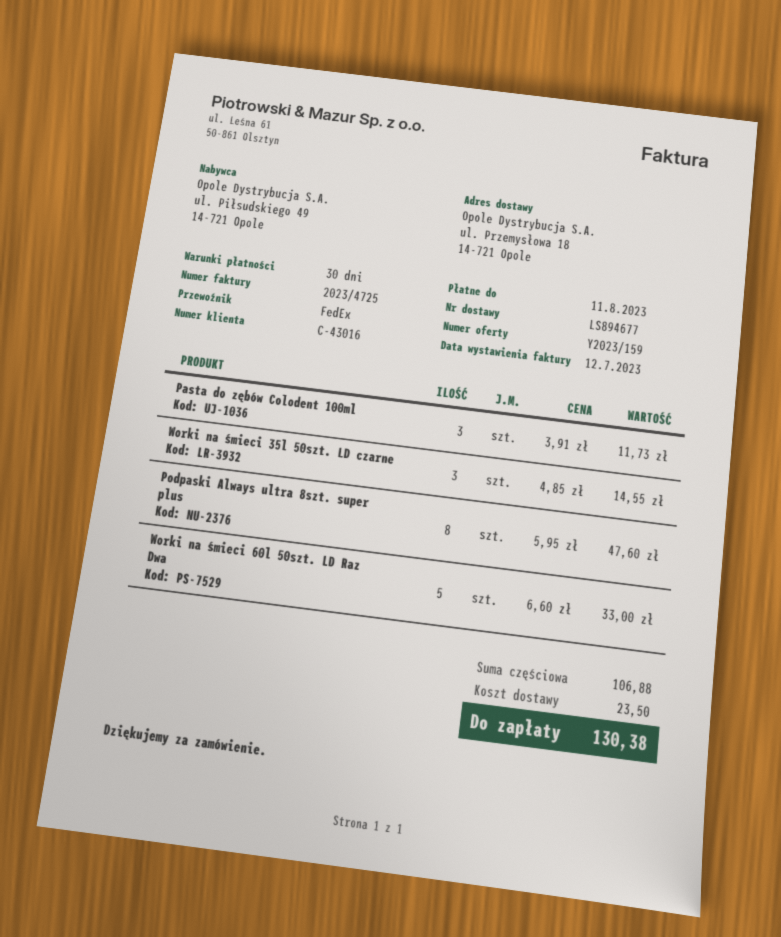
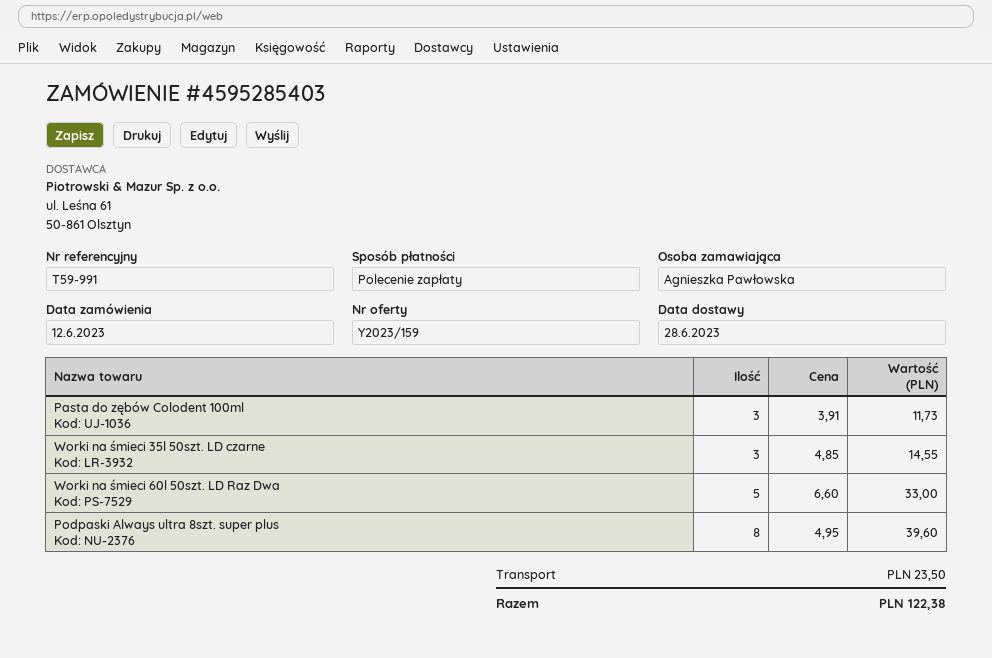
Podpaski Always ultra 8szt. super plus: 8 x 5.95 = 47.60 -> 8 x 4.95 = 39.60
total: 130.38 -> 122.38

